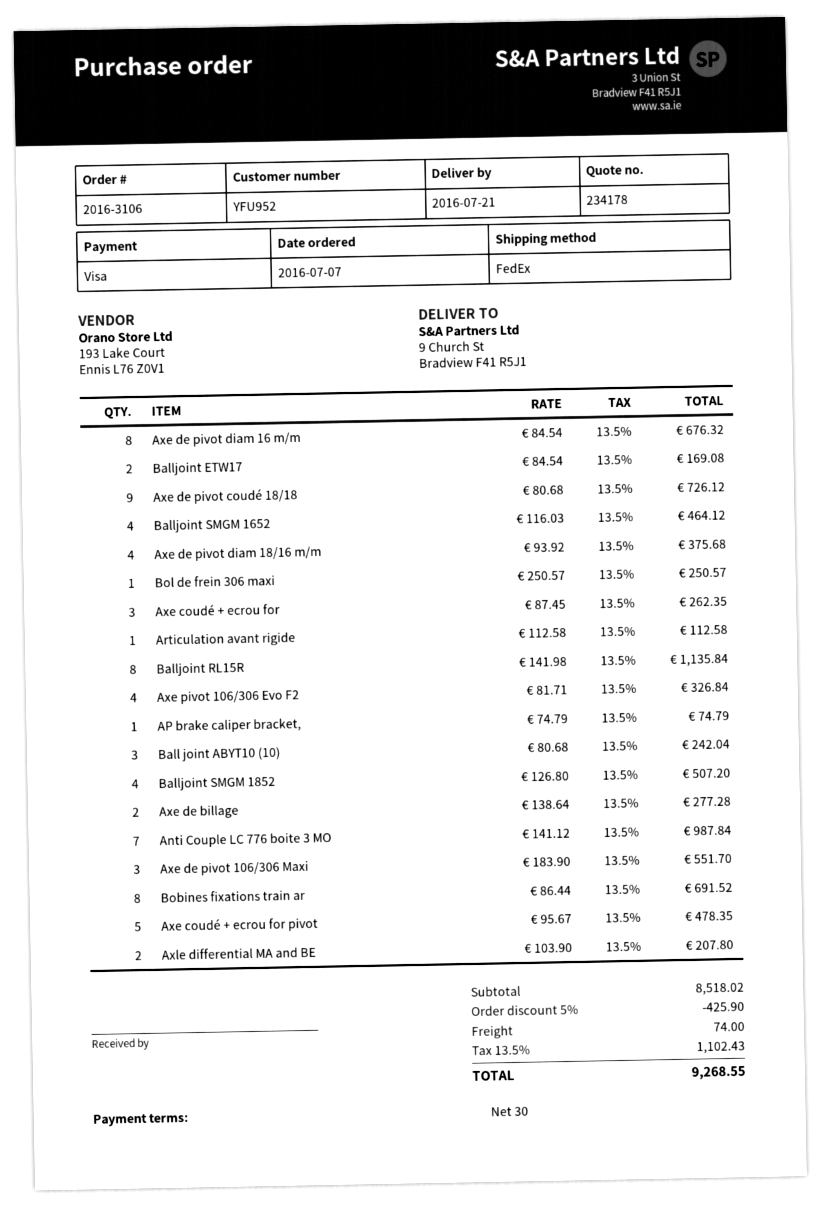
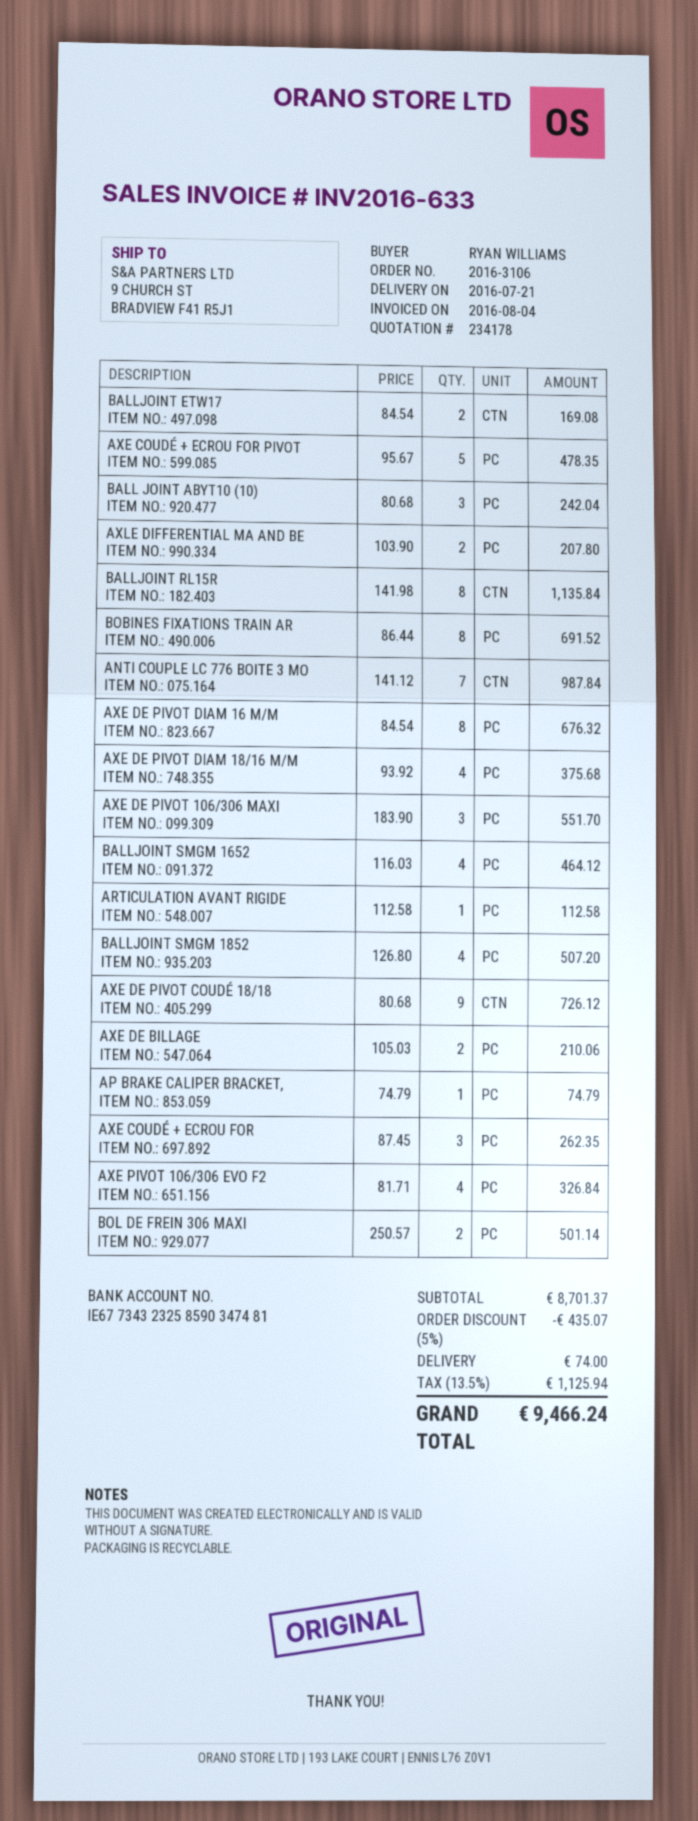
Bol de frein 306 maxi: 1 x 250.57 = 250.57 -> 2 x 250.57 = 501.14
Axe de billage: 2 x 138.64 = 277.28 -> 2 x 105.03 = 210.06
subtotal: 8518.02 -> 8701.37
discount: 5% = 425.90 -> 5% = 435.07
tax: 13.5% = 1102.43 -> 13.5% = 1125.94
total: 9268.55 -> 9466.24

